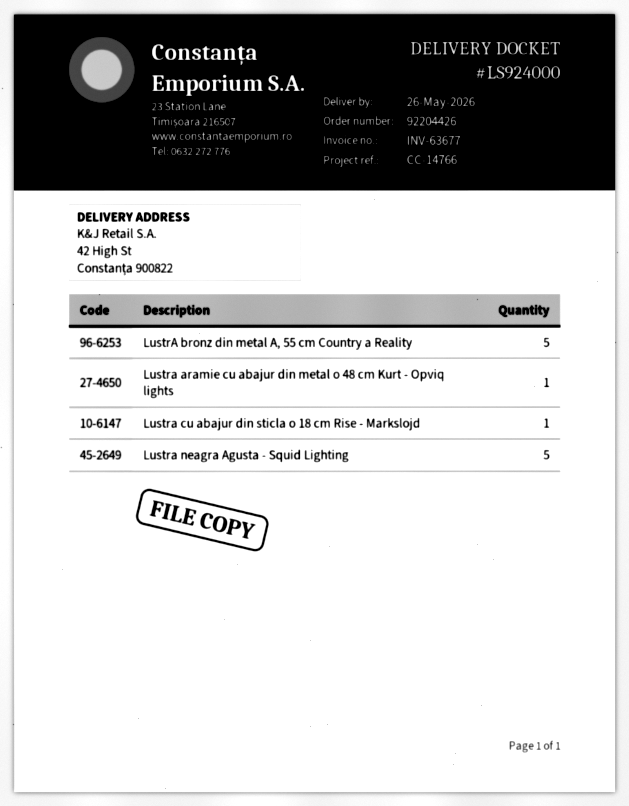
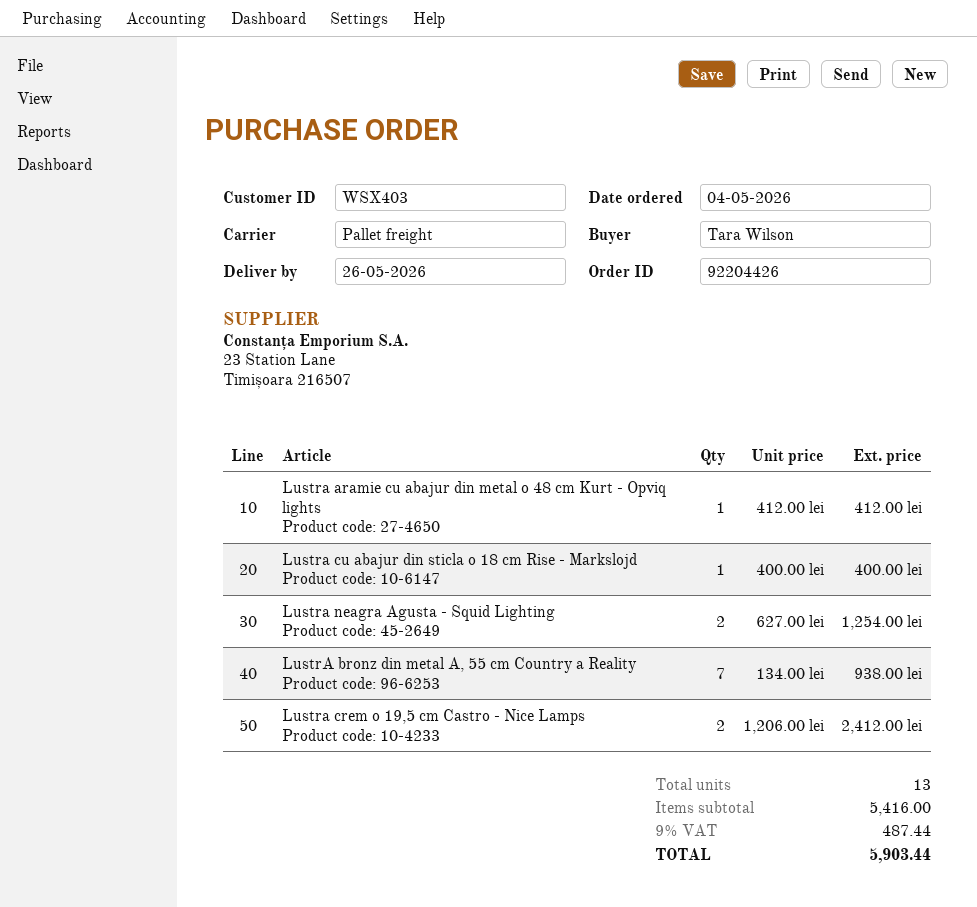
LustrA bronz din metal A, 55 cm Country a Reality: 5 -> 7
Lustra neagra Agusta - Squid Lighting: 5 -> 2
Lustra crem o 19,5 cm Castro - Nice Lamps: none -> 2

